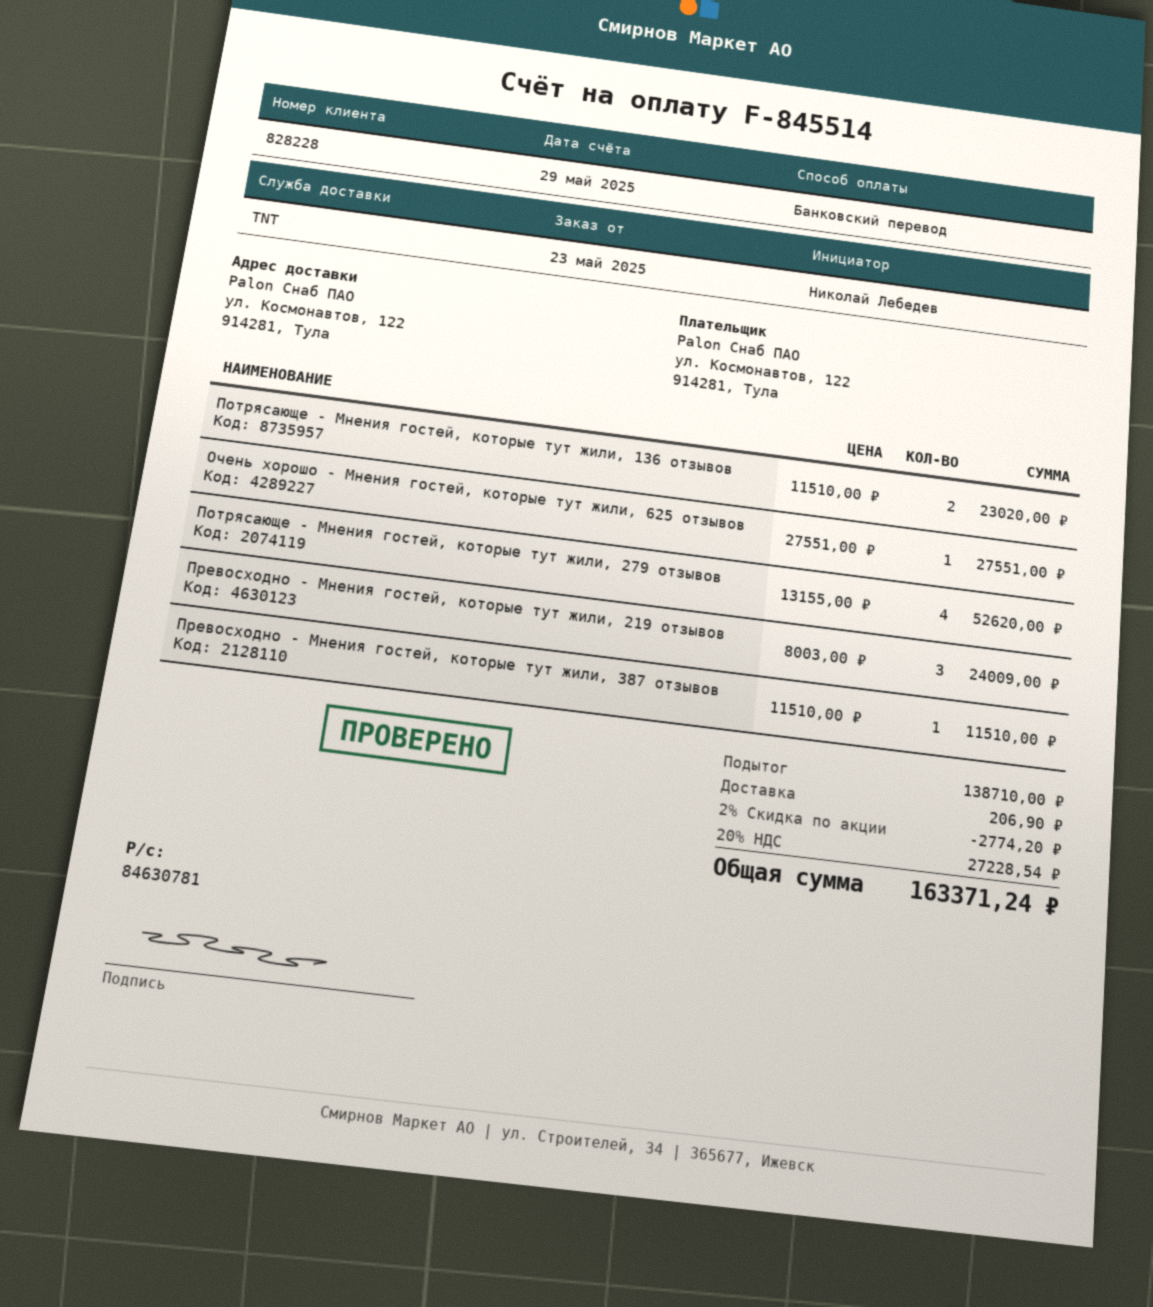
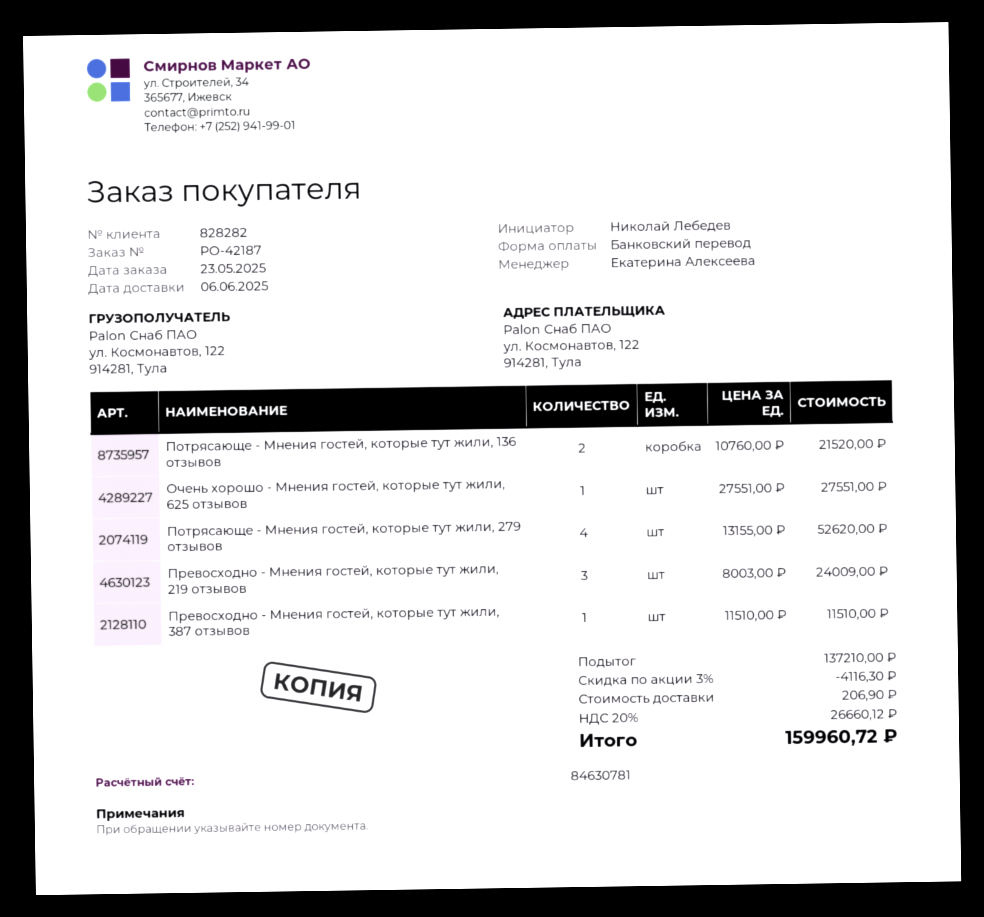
customer number: 828228 -> 828282
Потрясающе - Мнения гостей, которые тут жили, 136 отзывов: 2 x 11510.00 = 23020.00 -> 2 x 10760.00 = 21520.00
subtotal: 138710.00 -> 137210.00
discount: 2% = 2774.20 -> 3% = 4116.30
tax: 20% = 27228.54 -> 20% = 26660.12
total: 163371.24 -> 159960.72

